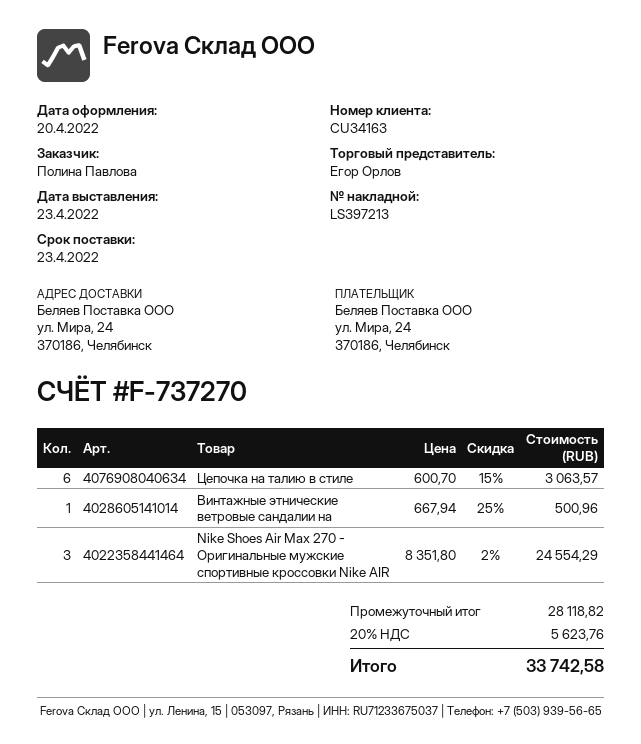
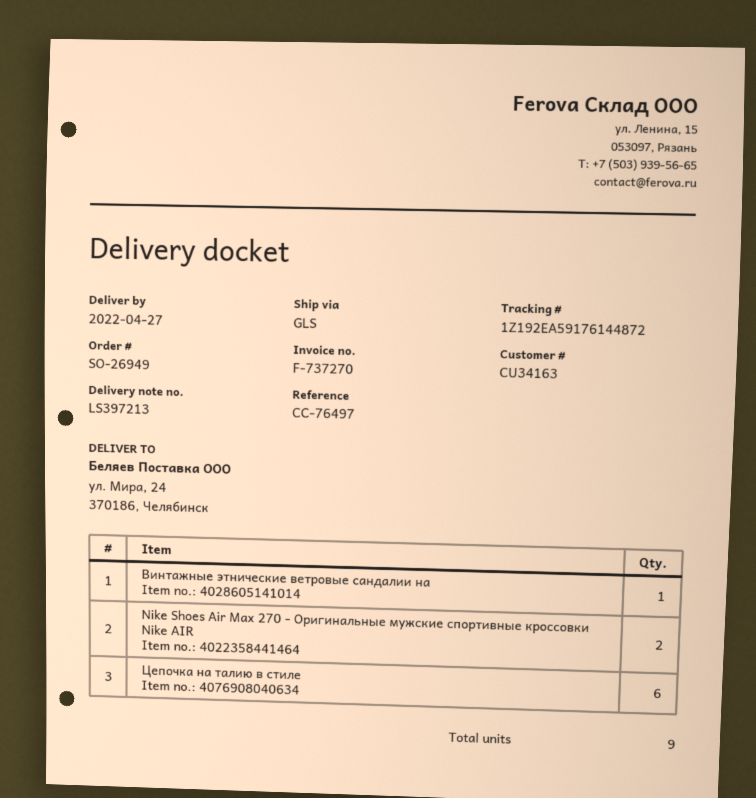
delivery date: 2022-04-23 -> 2022-04-27
Nike Shoes Air Max 270 - Оригинальные мужские спортивные кроссовки Nike AIR: 3 -> 2

